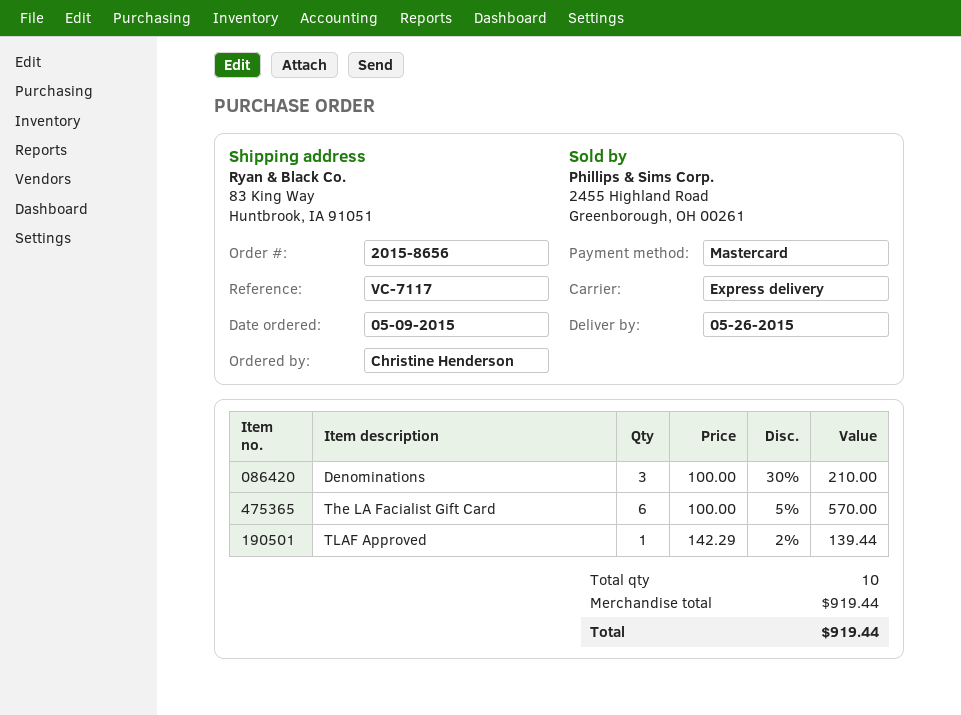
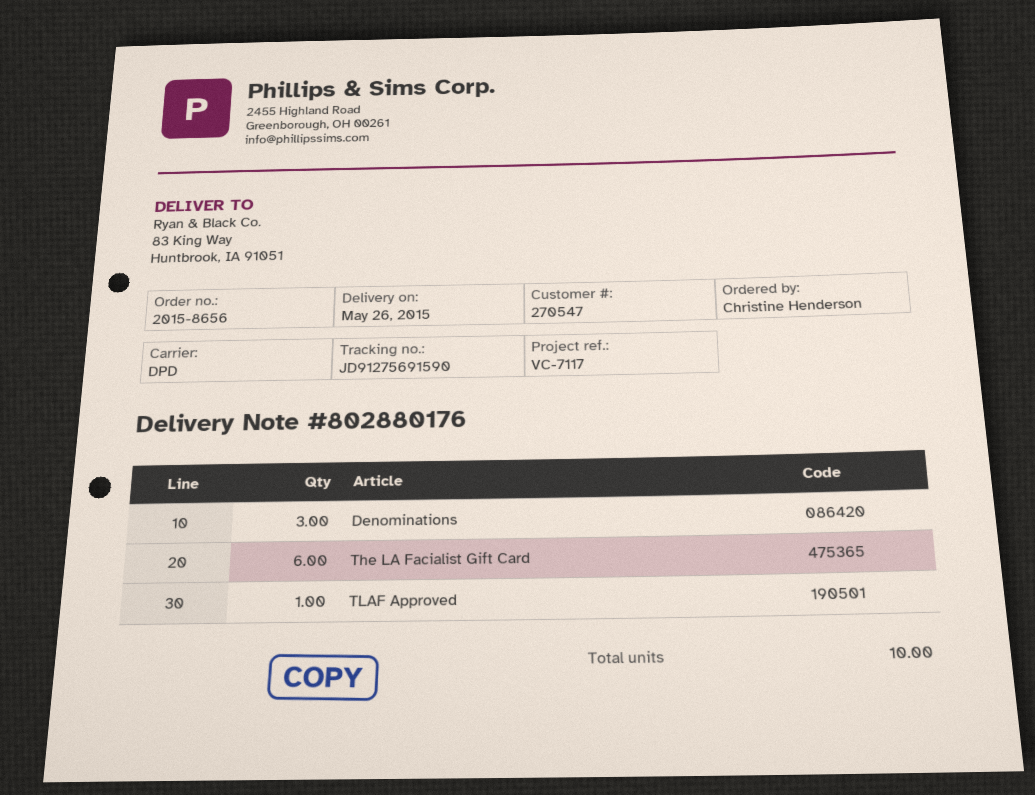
shipping method: express -> DPD

